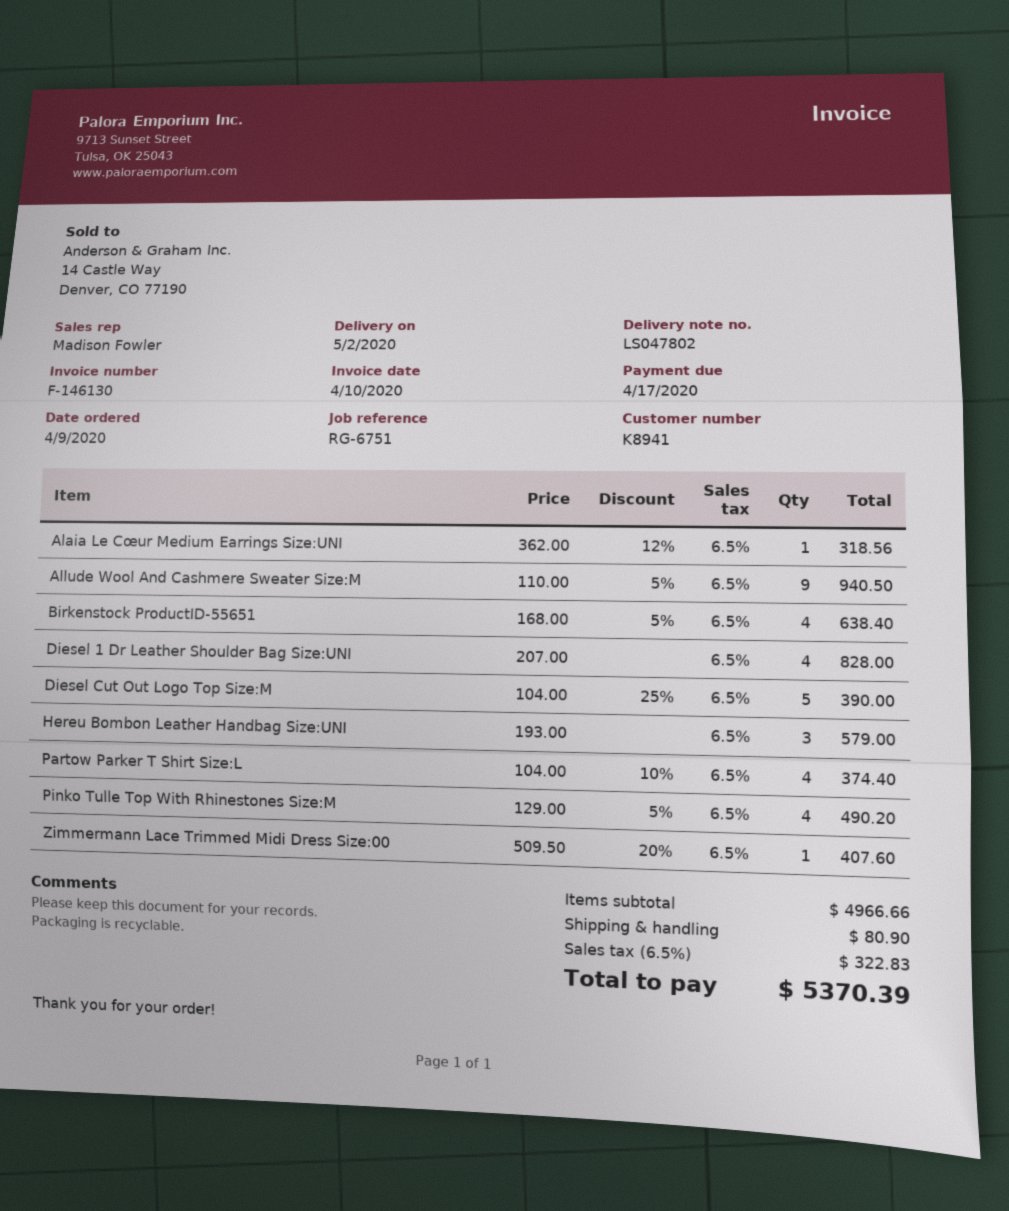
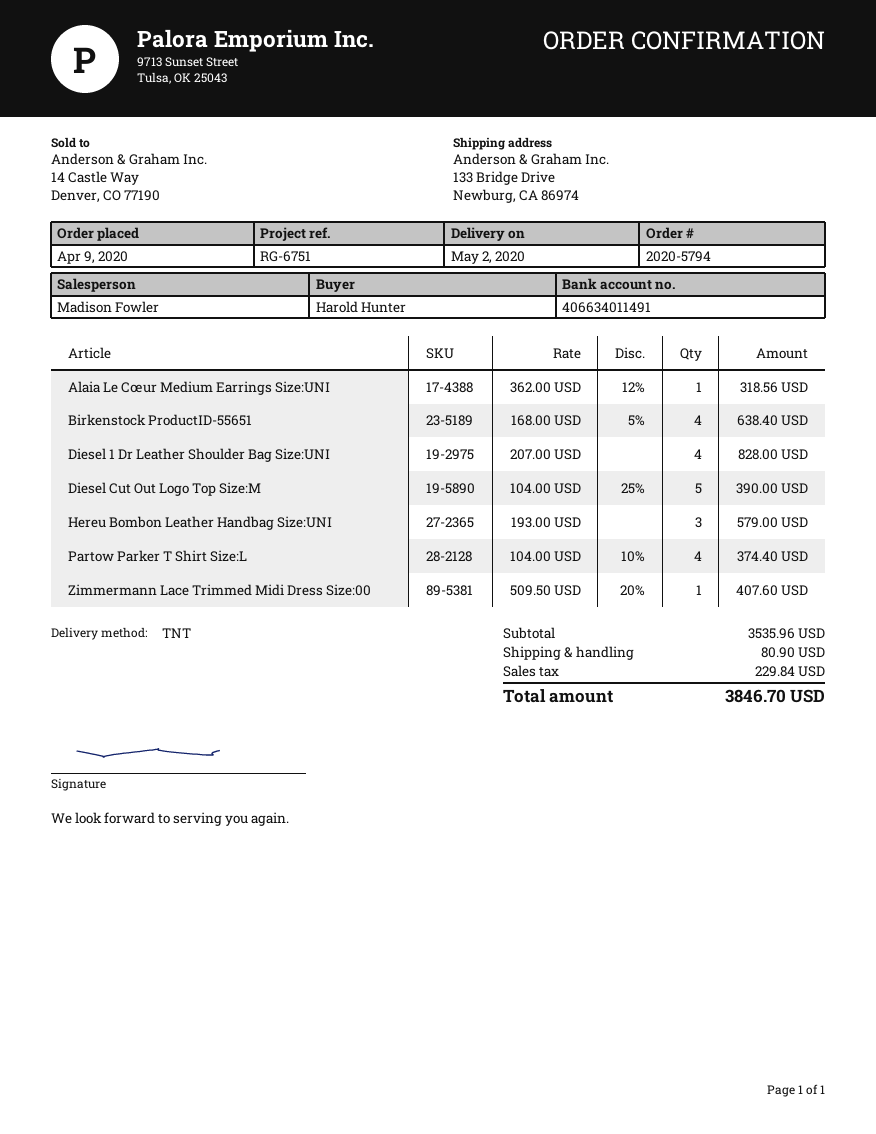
Allude Wool And Cashmere Sweater Size:M: 9 x 110.00 - 5% = 940.50 -> none
Pinko Tulle Top With Rhinestones Size:M: 4 x 129.00 - 5% = 490.20 -> none
subtotal: 4966.66 -> 3535.96
tax: 322.83 -> 229.84
total: 5370.39 -> 3846.70

